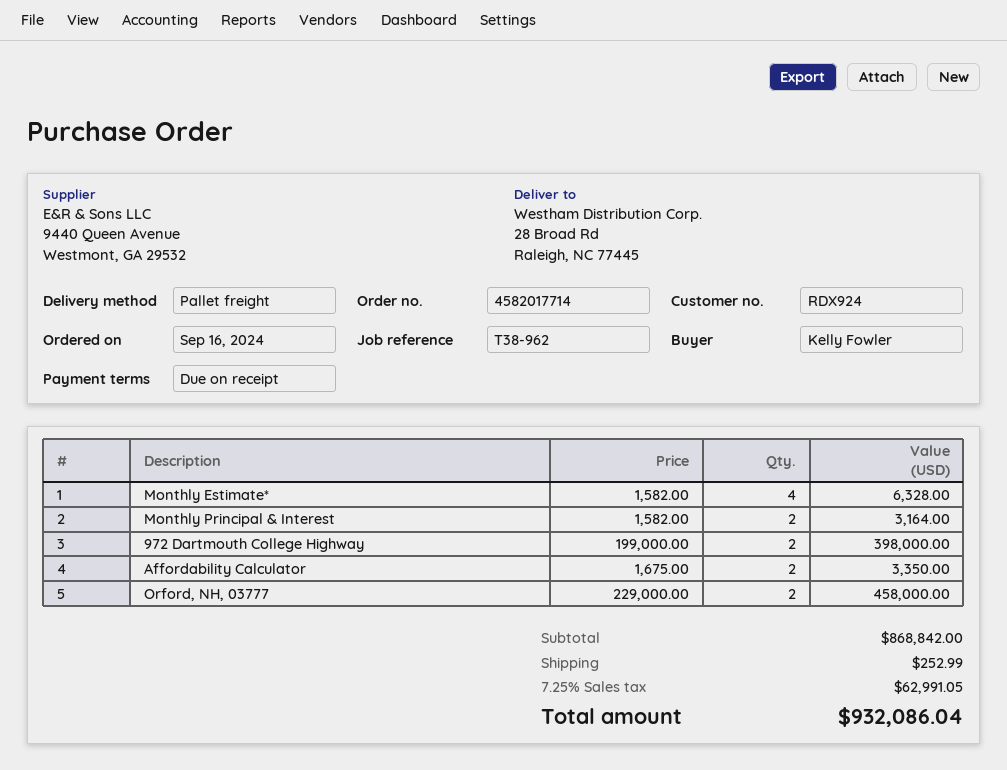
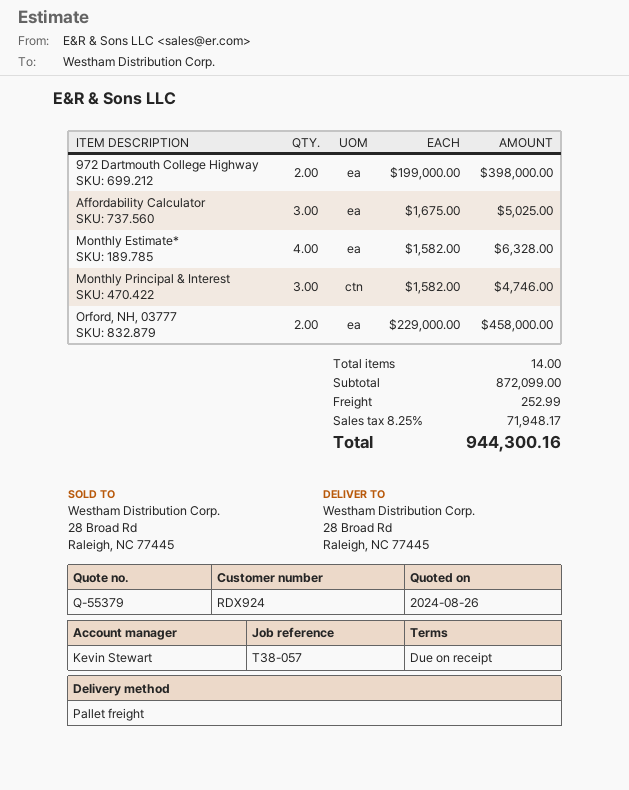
reference: T38-962 -> T38-057
Monthly Principal & Interest: 2 x 1582.00 = 3164.00 -> 3 x 1582.00 = 4746.00
Affordability Calculator: 2 x 1675.00 = 3350.00 -> 3 x 1675.00 = 5025.00
subtotal: 868842.00 -> 872099.00
tax: 7.25% = 62991.05 -> 8.25% = 71948.17
total: 932086.04 -> 944300.16

